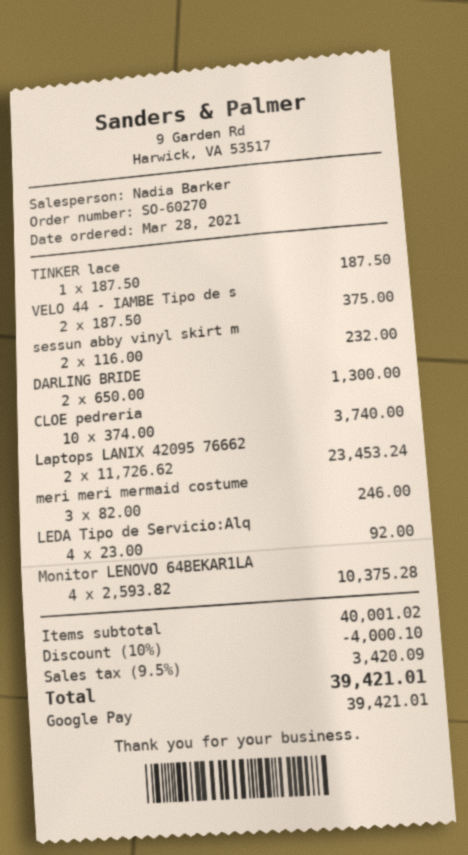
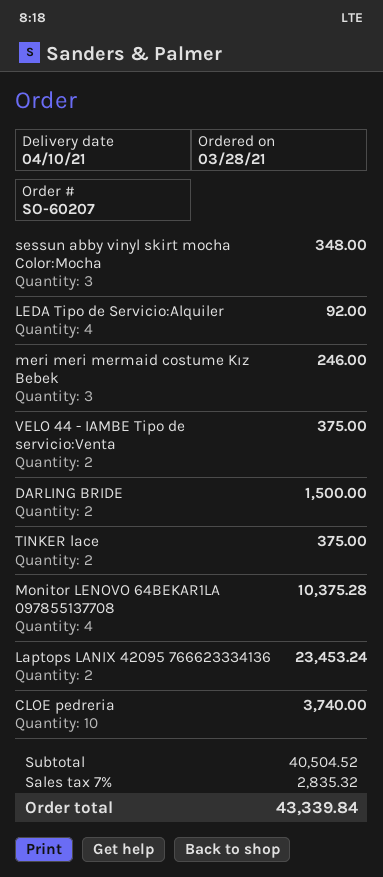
order number: SO-60270 -> SO-60207
TINKER lace: 1 for 187.50 -> 2 for 375.00
sessun abby vinyl skirt m: 2 for 232.00 -> 3 for 348.00
DARLING BRIDE: 2 for 1300.00 -> 2 for 1500.00
subtotal: 40001.02 -> 40504.52
discount: 10% = 4000.10 -> none
tax: 9.5% = 3420.09 -> 7% = 2835.32
total: 39421.01 -> 43339.84

